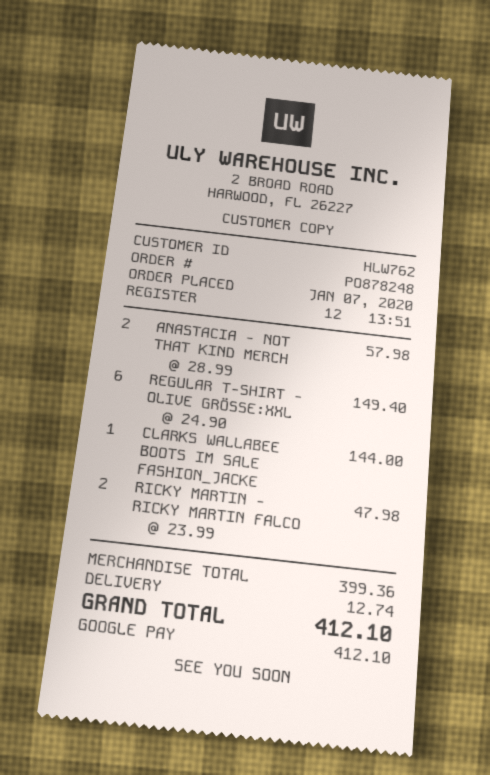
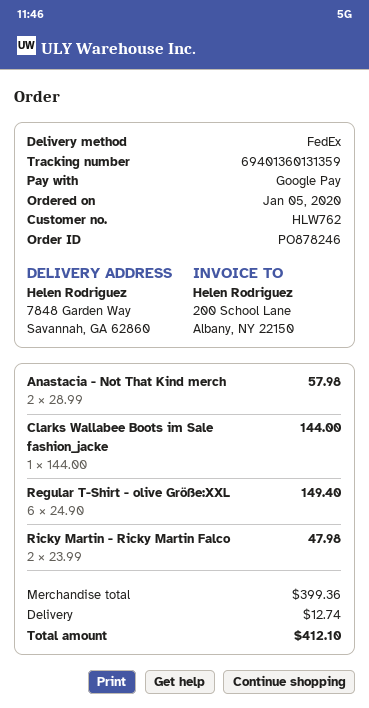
order number: PO878248 -> PO878246
order date: 2020-01-07 -> 2020-01-05

